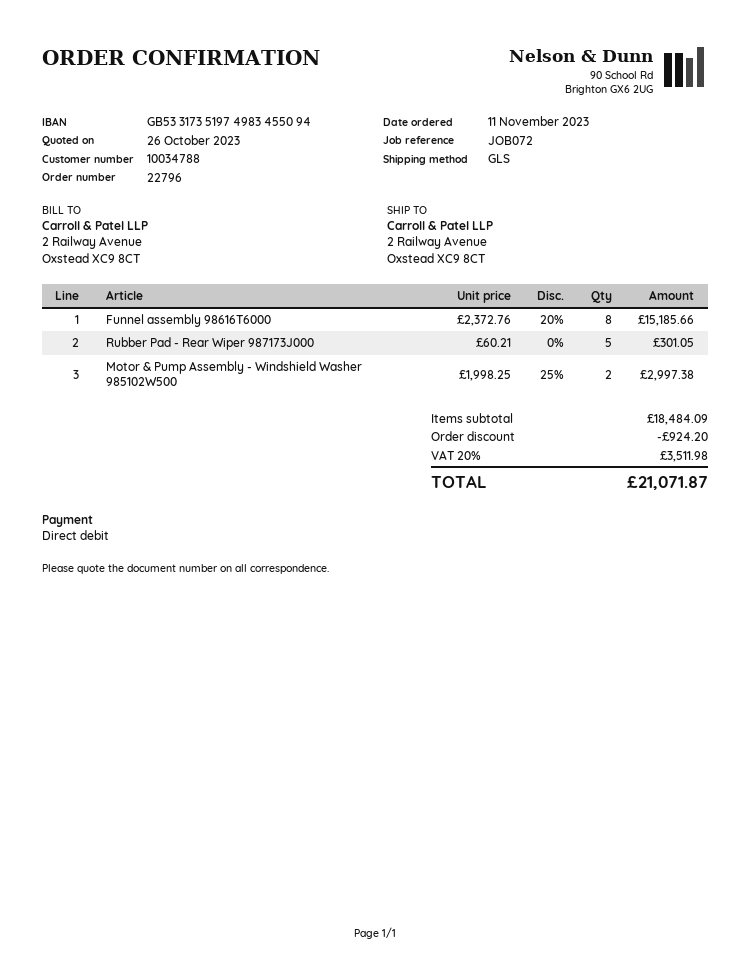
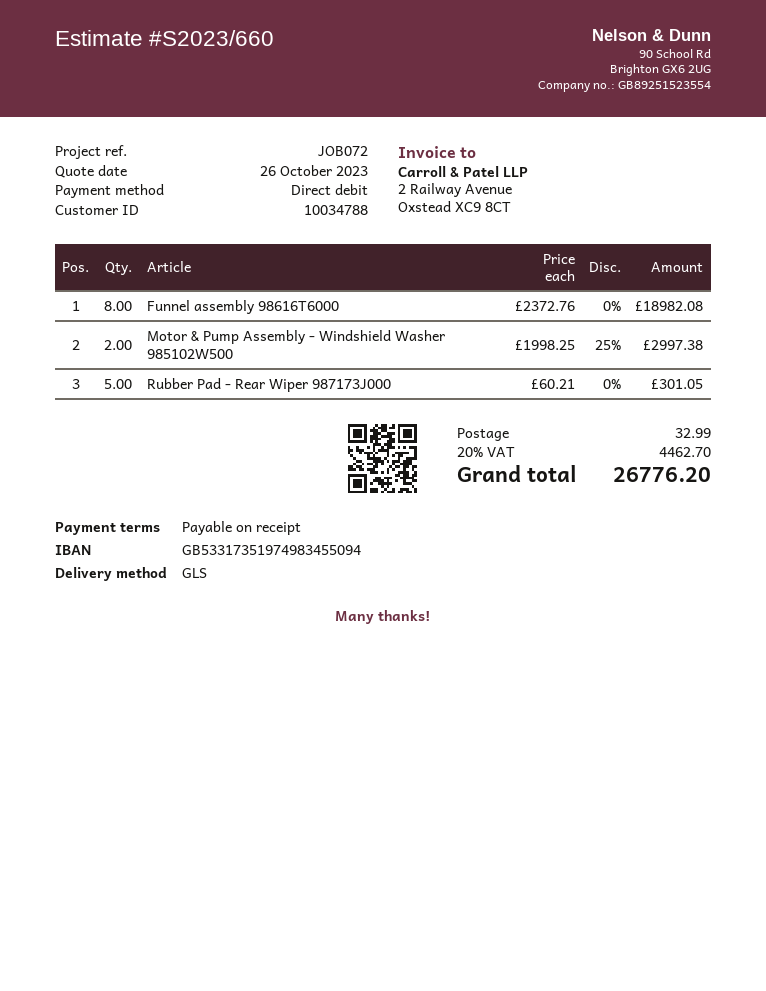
Funnel assembly 98616T6000: 8 x 2372.76 - 20% = 15185.66 -> 8 x 2372.76 = 18982.08
discount: 924.20 -> none
shipping: none -> 32.99
tax: 20% = 3511.98 -> 20% = 4462.70
total: 21071.87 -> 26776.20

